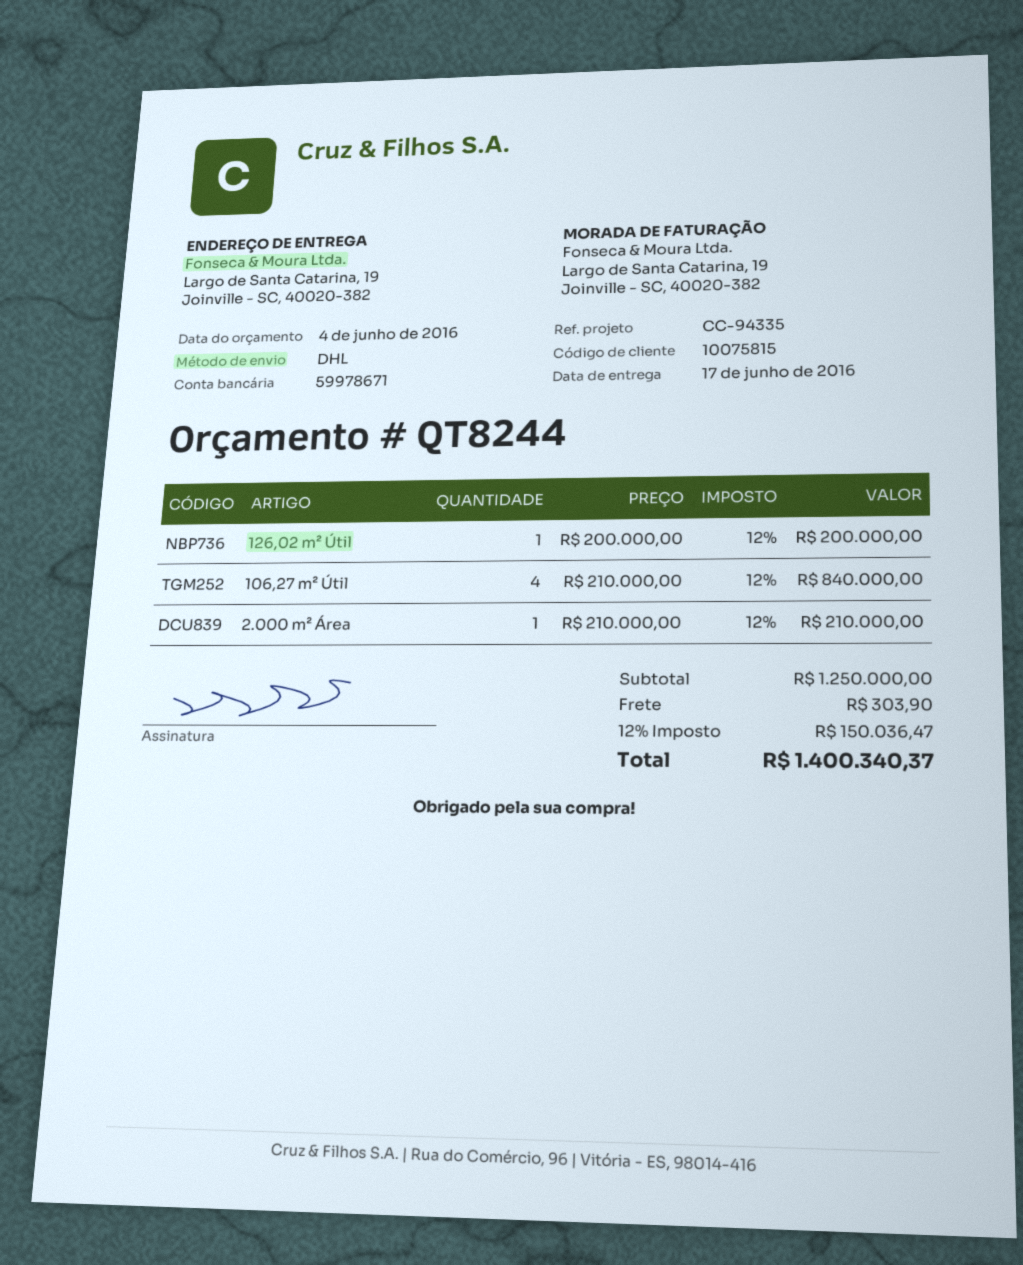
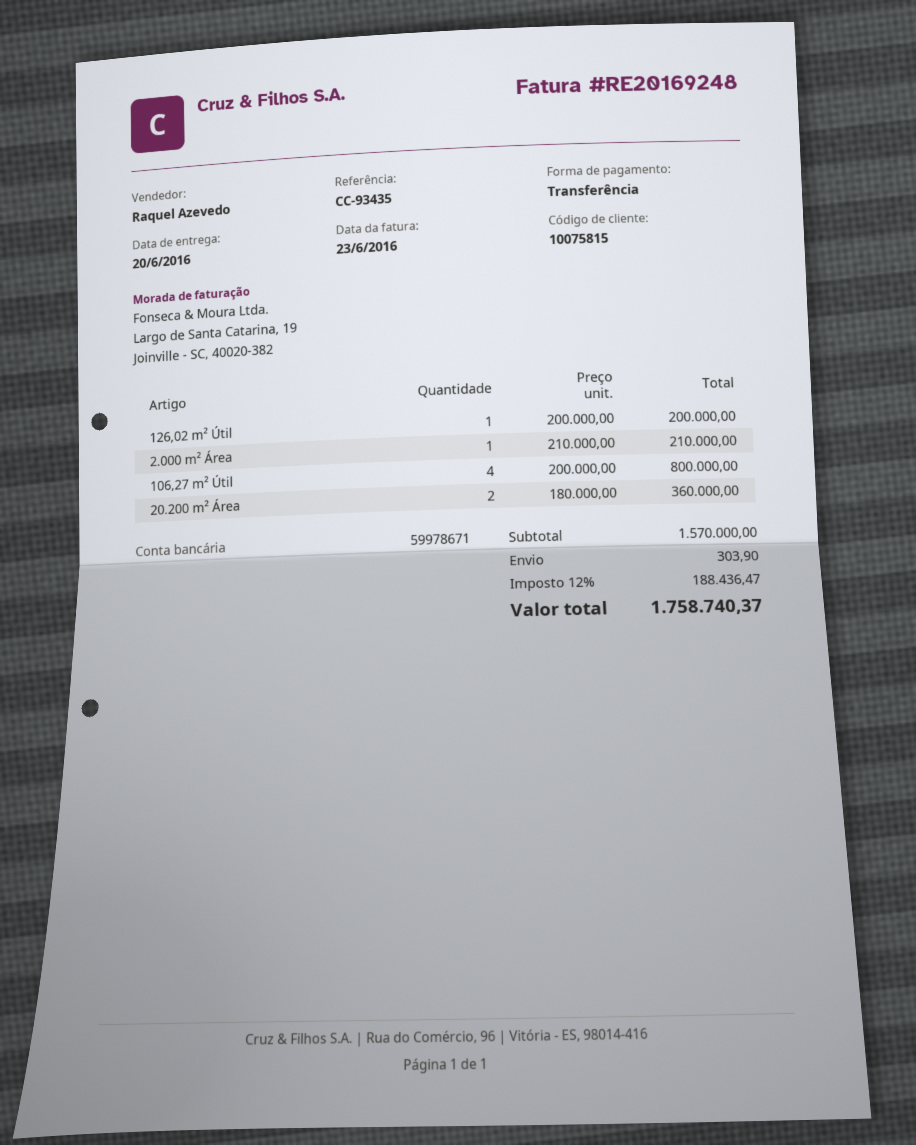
delivery date: 2016-06-17 -> 2016-06-20
reference: CC-94335 -> CC-93435
106,27 m² Útil: 4 x 210000.00 = 840000.00 -> 4 x 200000.00 = 800000.00
20.200 m² Área: none -> 2 x 180000.00 = 360000.00
subtotal: 1250000.00 -> 1570000.00
tax: 12% = 150036.47 -> 12% = 188436.47
total: 1400340.37 -> 1758740.37

